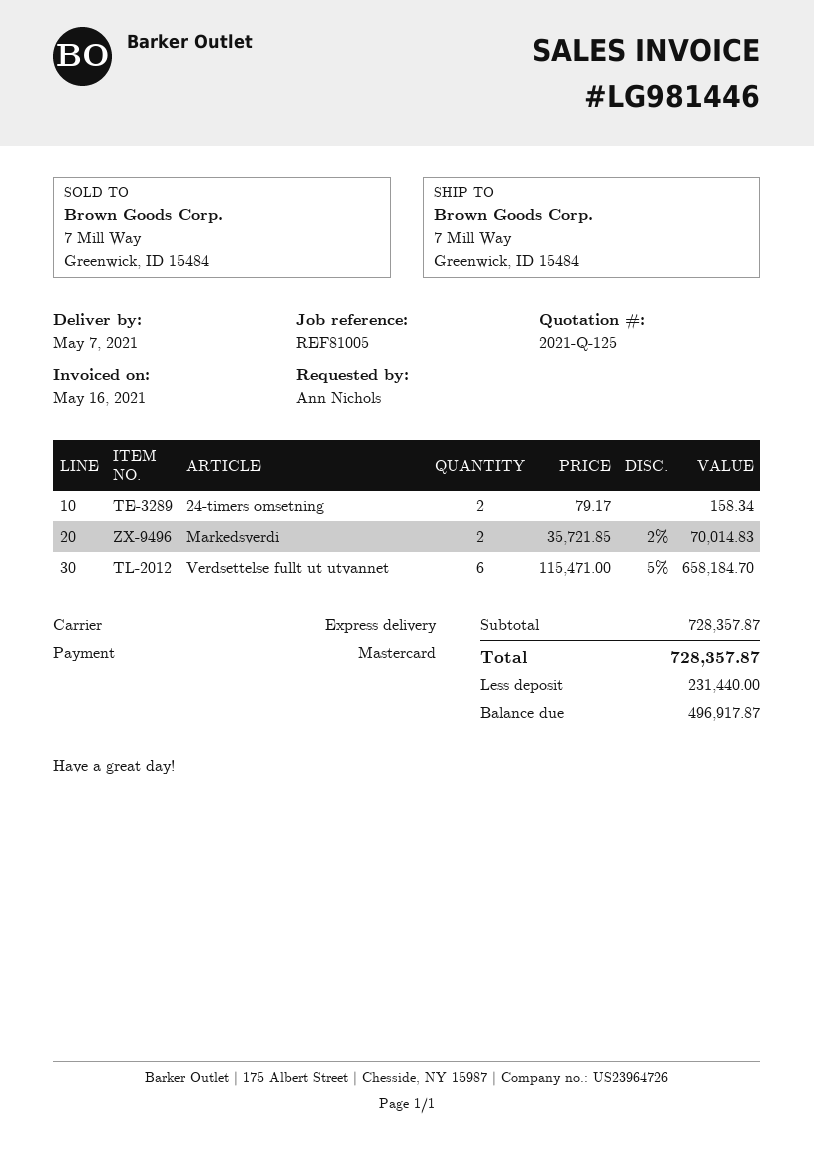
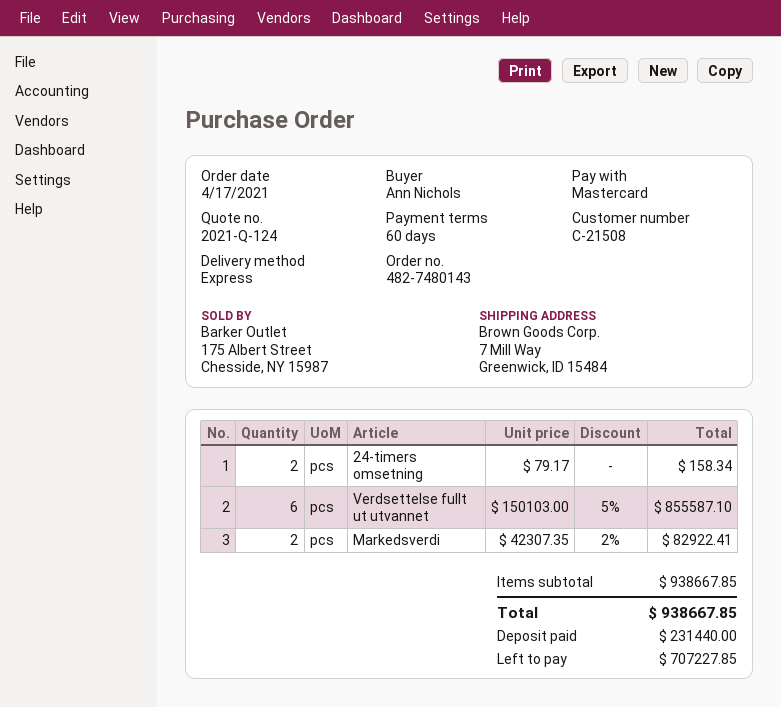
quote number: 2021-Q-125 -> 2021-Q-124
Markedsverdi: 2 x 35721.85 - 2% = 70014.83 -> 2 x 42307.35 - 2% = 82922.41
Verdsettelse fullt ut utvannet: 6 x 115471.00 - 5% = 658184.70 -> 6 x 150103.00 - 5% = 855587.10
subtotal: 728357.87 -> 938667.85
total: 728357.87 -> 938667.85
balance: 496917.87 -> 707227.85

